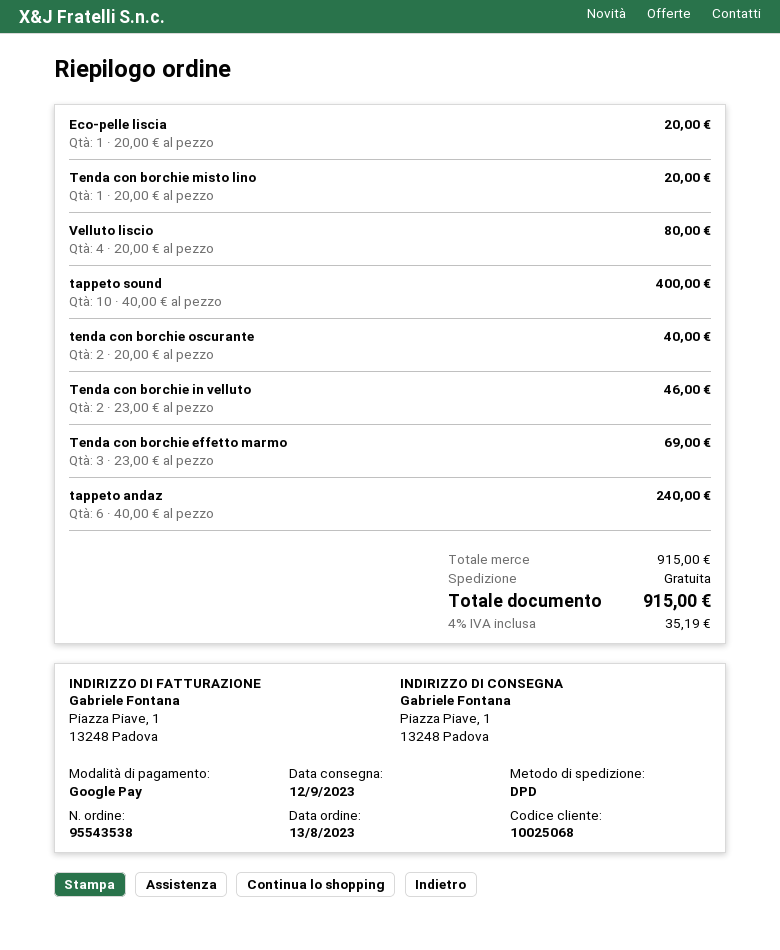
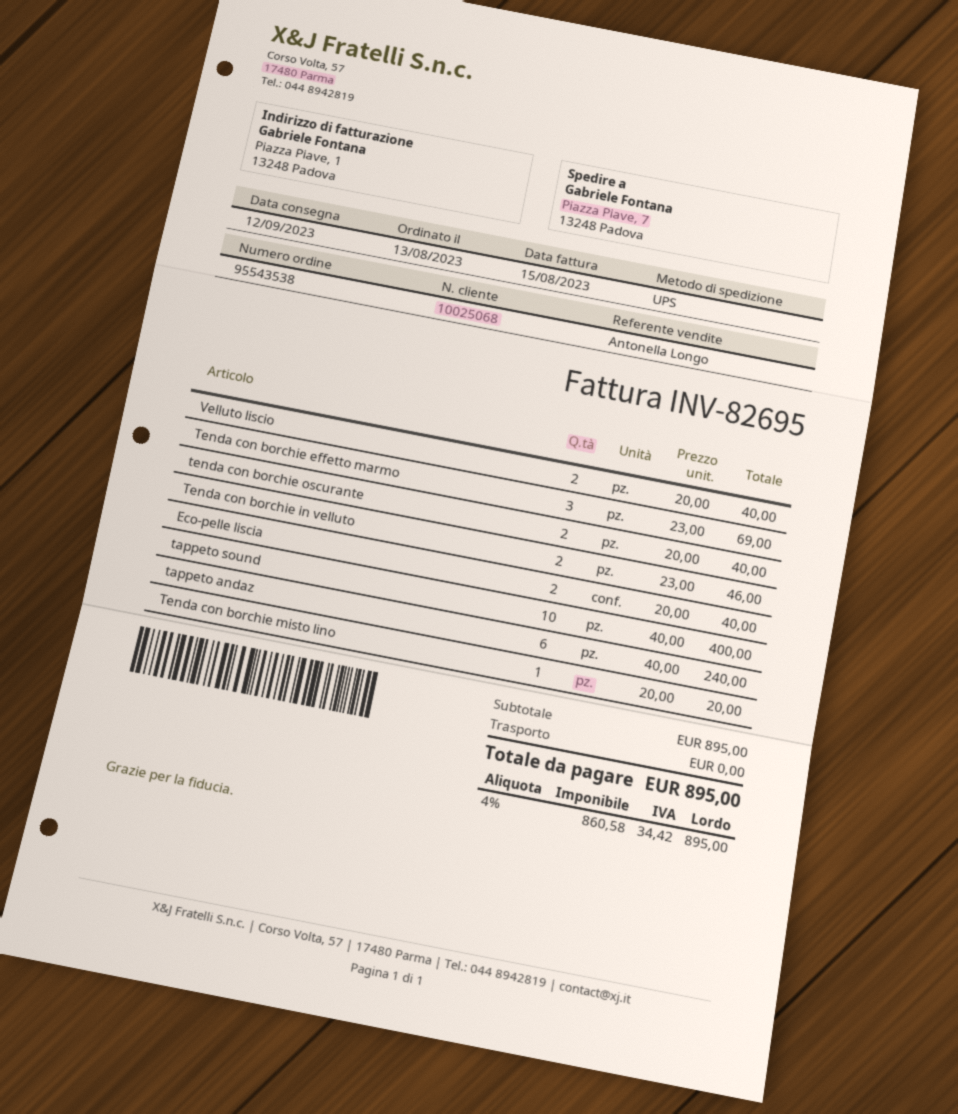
shipping method: DPD -> UPS
ship to: Piazza Piave, 1, 13248 Padova -> Piazza Piave, 7, 13248 Padova
Eco-pelle liscia: 1 x 20.00 = 20.00 -> 2 x 20.00 = 40.00
Velluto liscio: 4 x 20.00 = 80.00 -> 2 x 20.00 = 40.00
subtotal: 915.00 -> 895.00
tax: 4% = 35.19 -> 4% = 34.42
total: 915.00 -> 895.00

